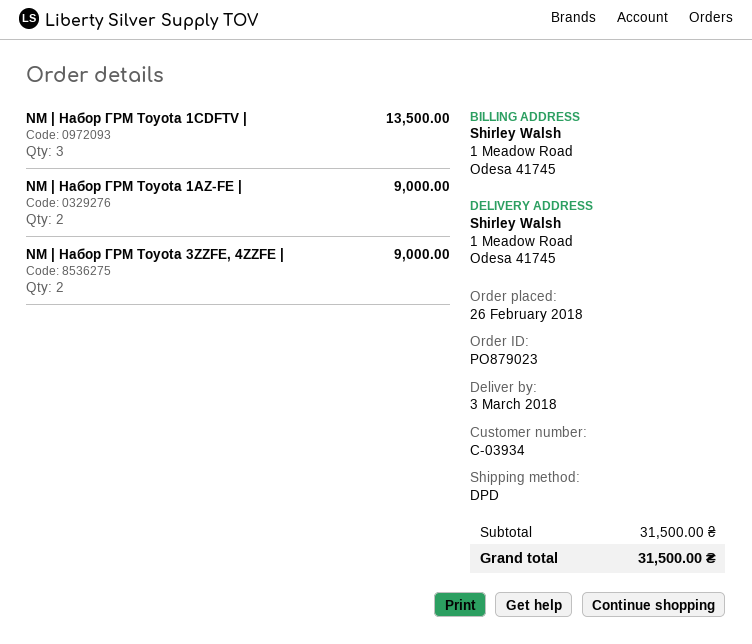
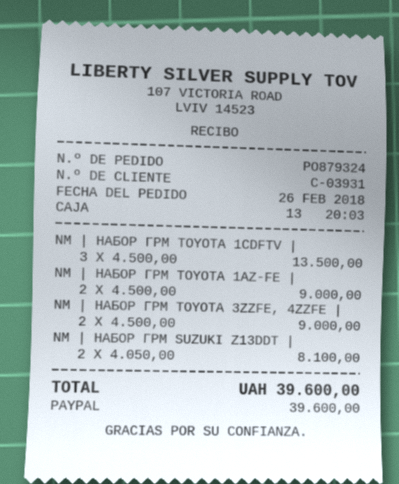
order number: PO879023 -> PO879324
customer number: C-03934 -> C-03931
NM | НАБОР ГРМ SUZUKI Z13DDT |: none -> 2 for 8100.00
total: 31500.00 -> 39600.00

